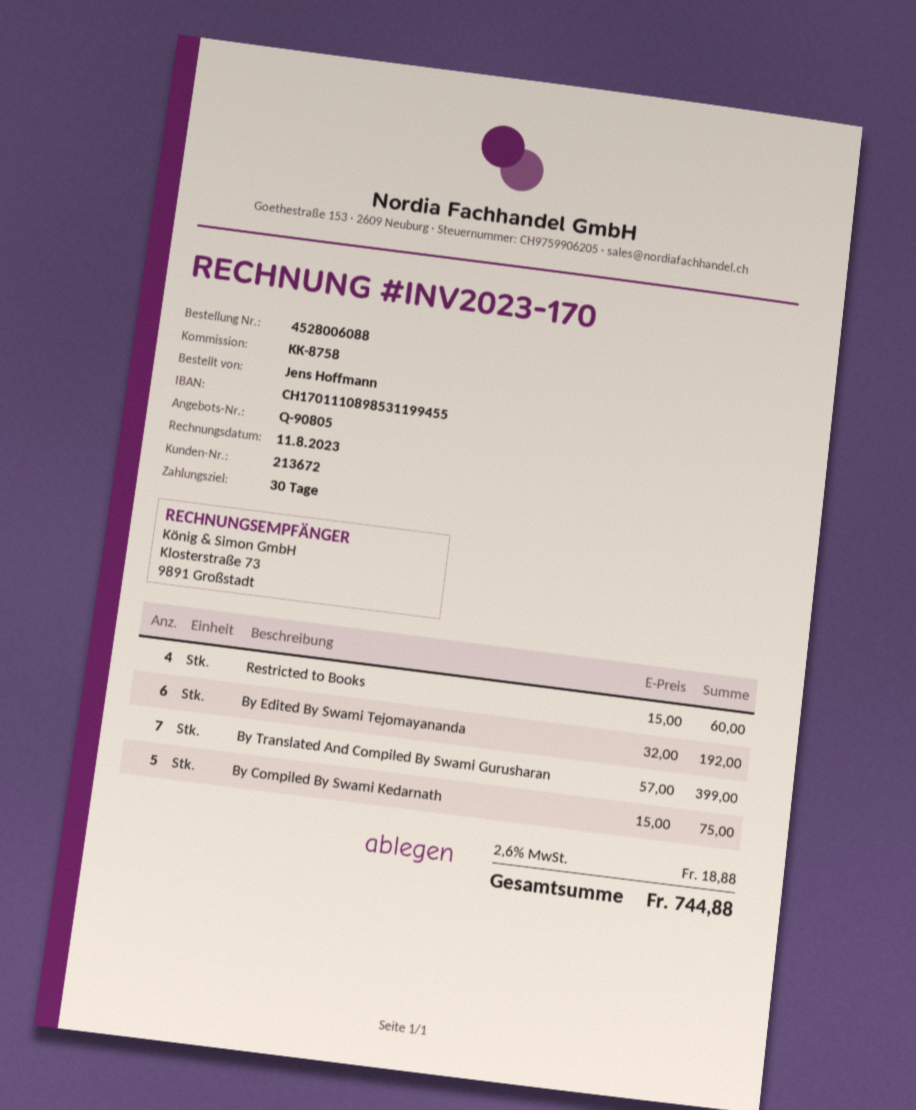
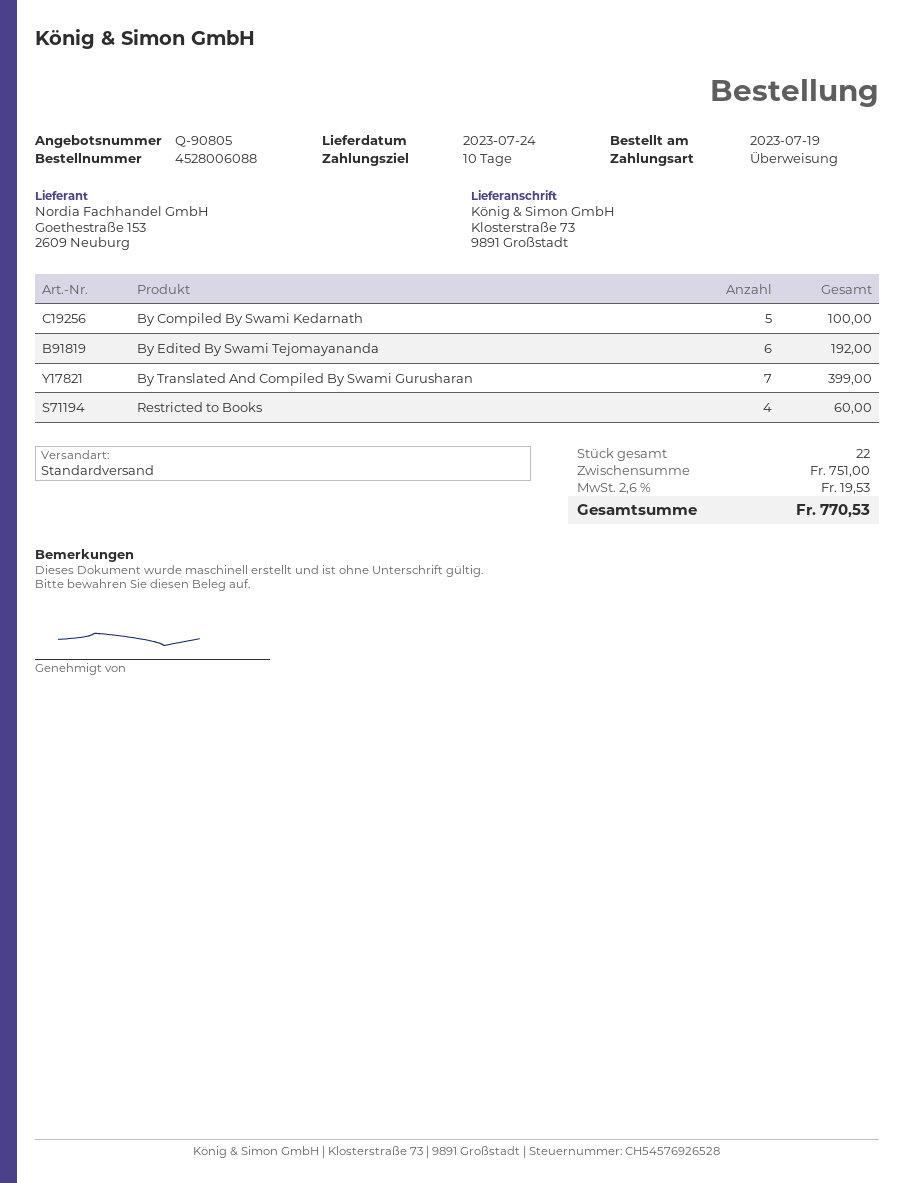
payment terms: 30 days -> 10 days
By Compiled By Swami Kedarnath: 5 for 75.00 -> 5 for 100.00
tax: 2.6% = 18.88 -> 2.6% = 19.53
total: 744.88 -> 770.53

